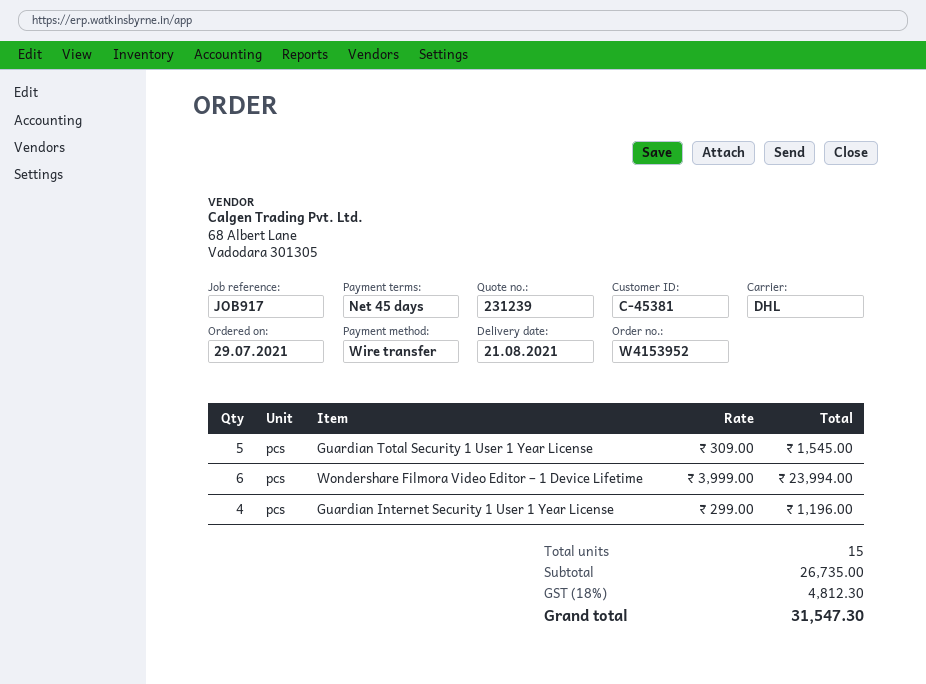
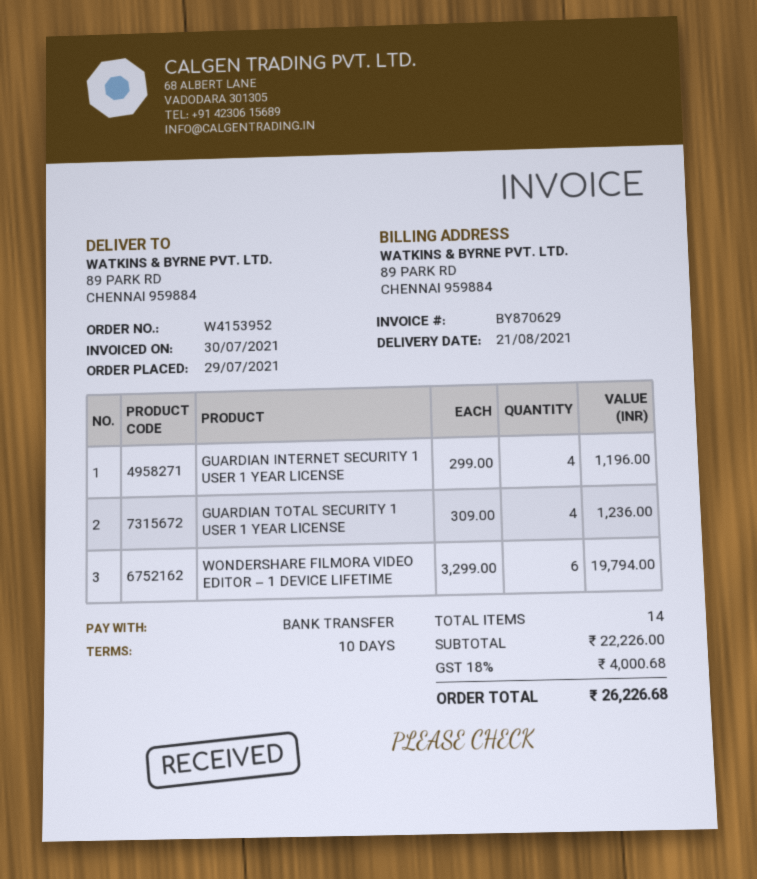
payment terms: 45 days -> 10 days
Guardian Total Security 1 User 1 Year License: 5 x 309.00 = 1545.00 -> 4 x 309.00 = 1236.00
Wondershare Filmora Video Editor – 1 Device Lifetime: 6 x 3999.00 = 23994.00 -> 6 x 3299.00 = 19794.00
total quantity: 15 -> 14
subtotal: 26735.00 -> 22226.00
tax: 18% = 4812.30 -> 18% = 4000.68
total: 31547.30 -> 26226.68

